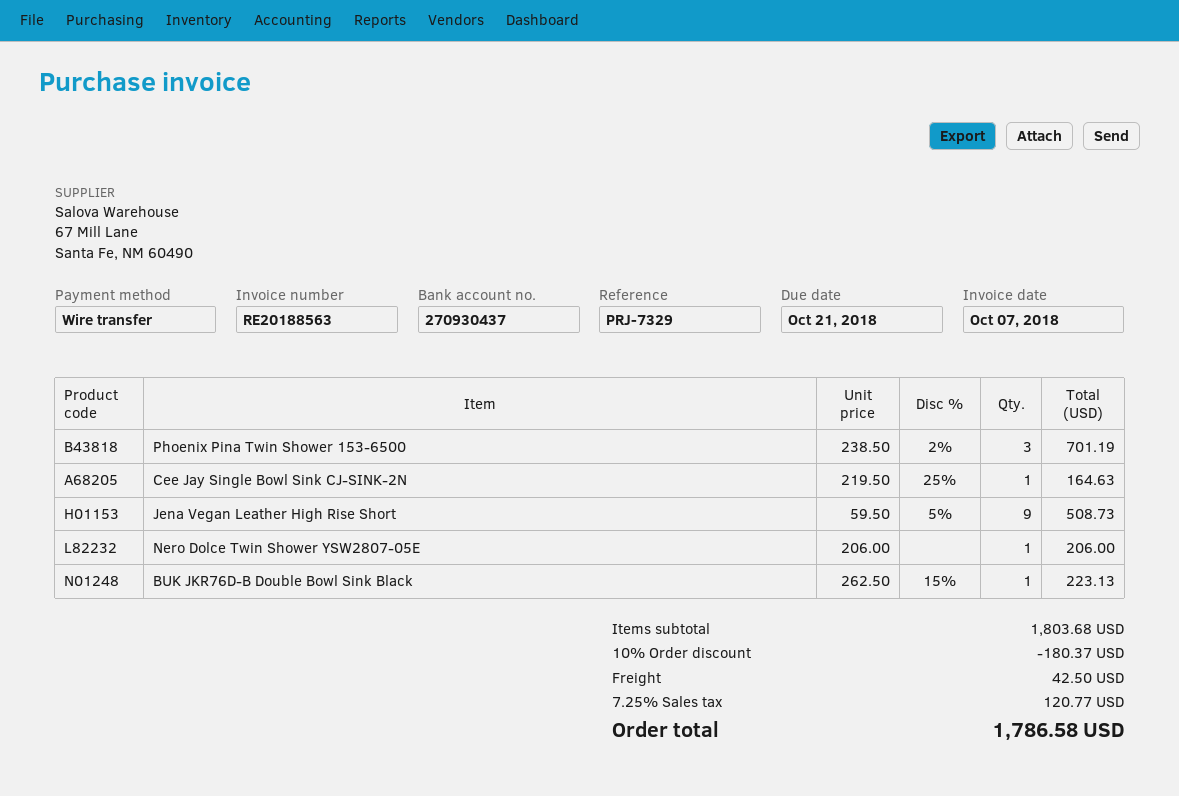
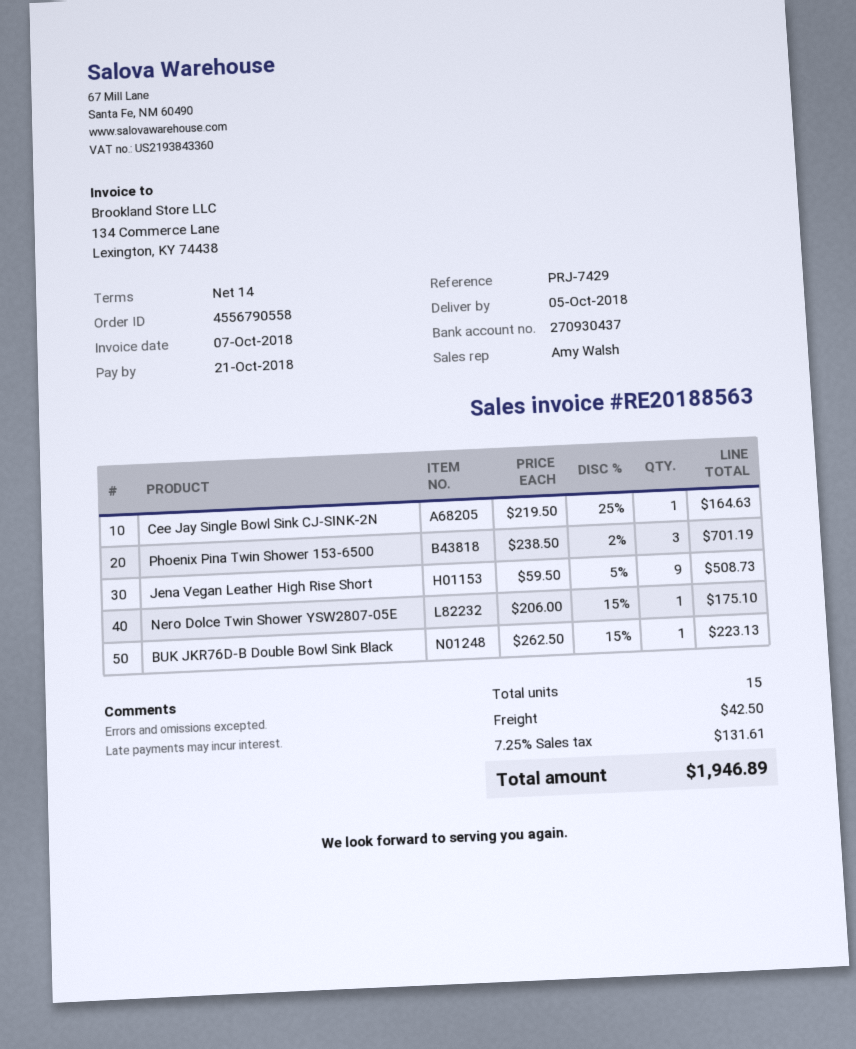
reference: PRJ-7329 -> PRJ-7429
Nero Dolce Twin Shower YSW2807-05E: 1 x 206.00 = 206.00 -> 1 x 206.00 - 15% = 175.10
discount: 10% = 180.37 -> none
tax: 7.25% = 120.77 -> 7.25% = 131.61
total: 1786.58 -> 1946.89

